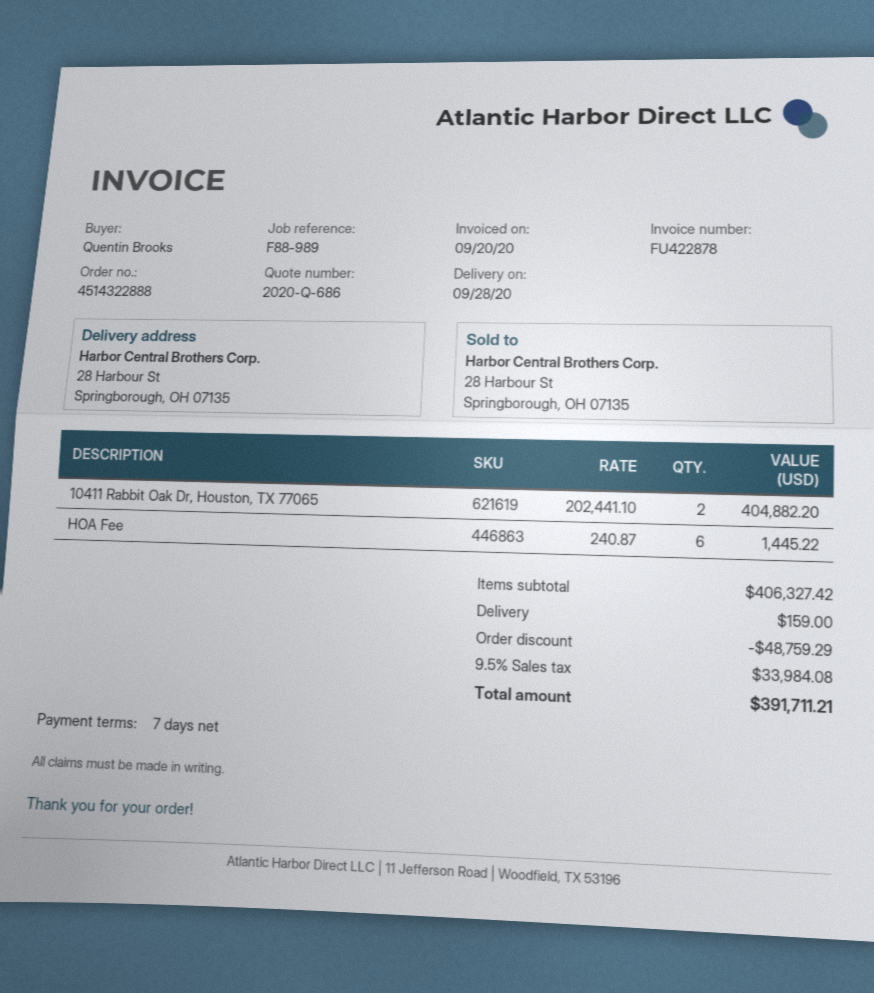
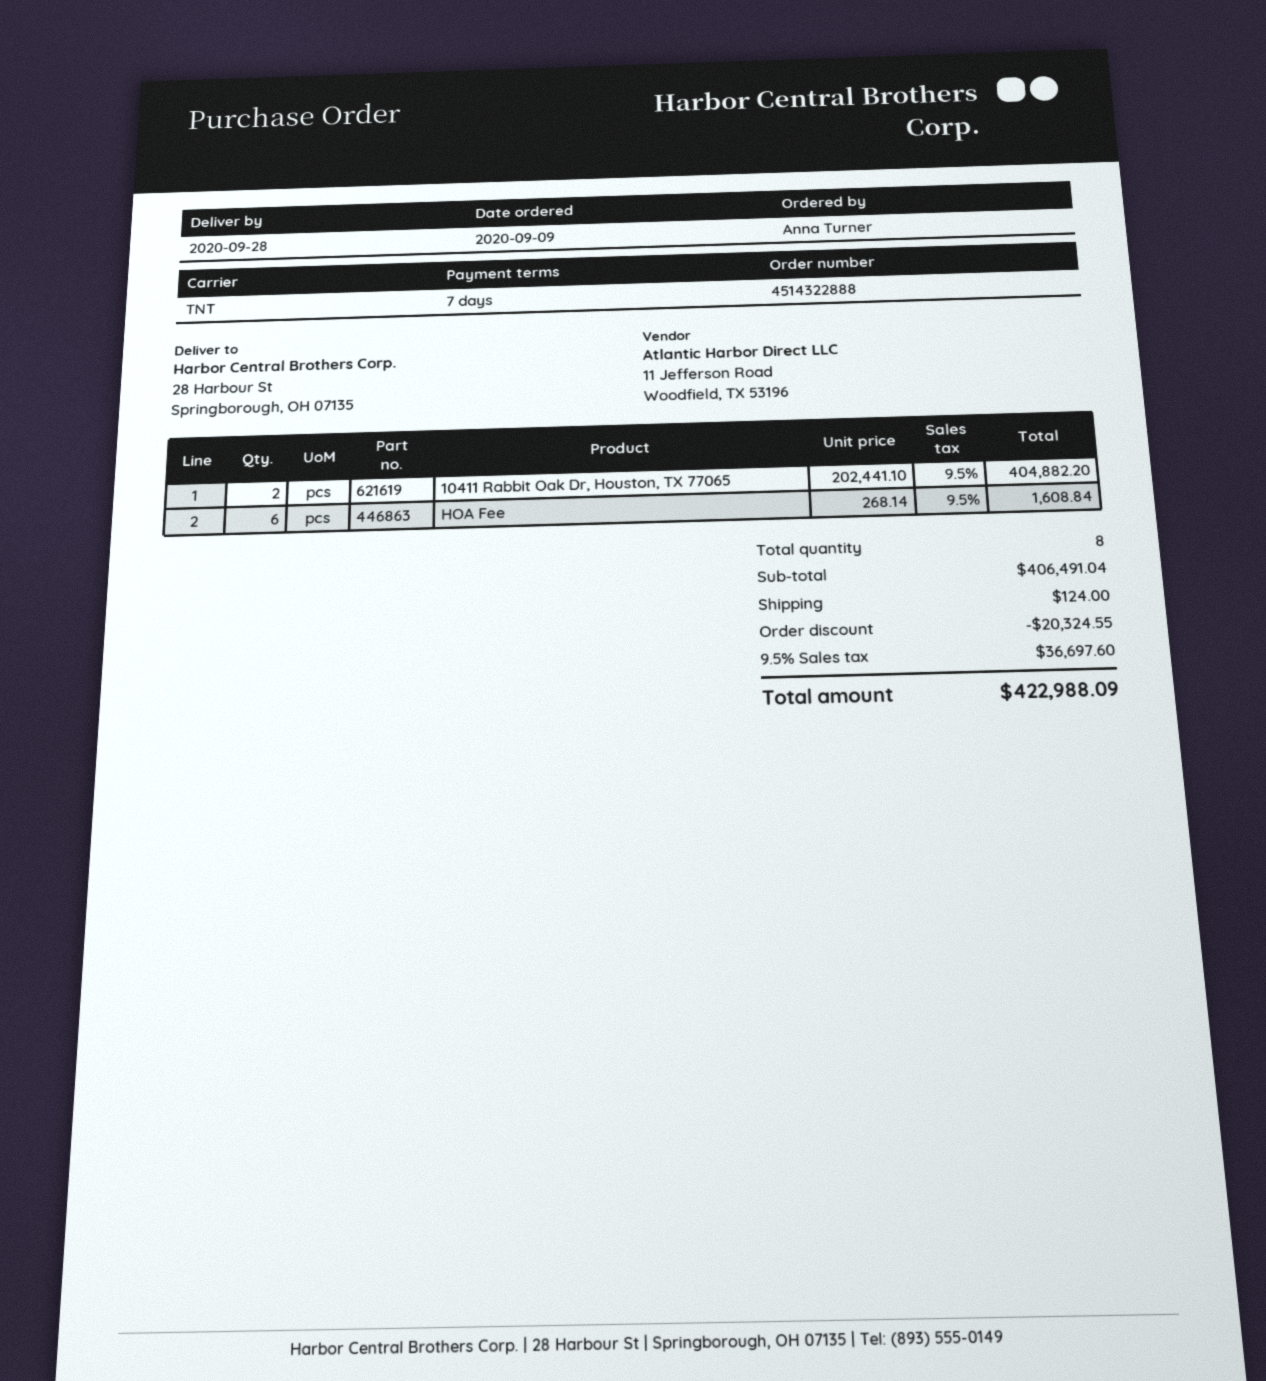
ordered by: Quentin Brooks -> Anna Turner
HOA Fee: 6 x 240.87 = 1445.22 -> 6 x 268.14 = 1608.84
subtotal: 406327.42 -> 406491.04
discount: 48759.29 -> 20324.55
shipping: 159.00 -> 124.00
tax: 9.5% = 33984.08 -> 9.5% = 36697.60
total: 391711.21 -> 422988.09

